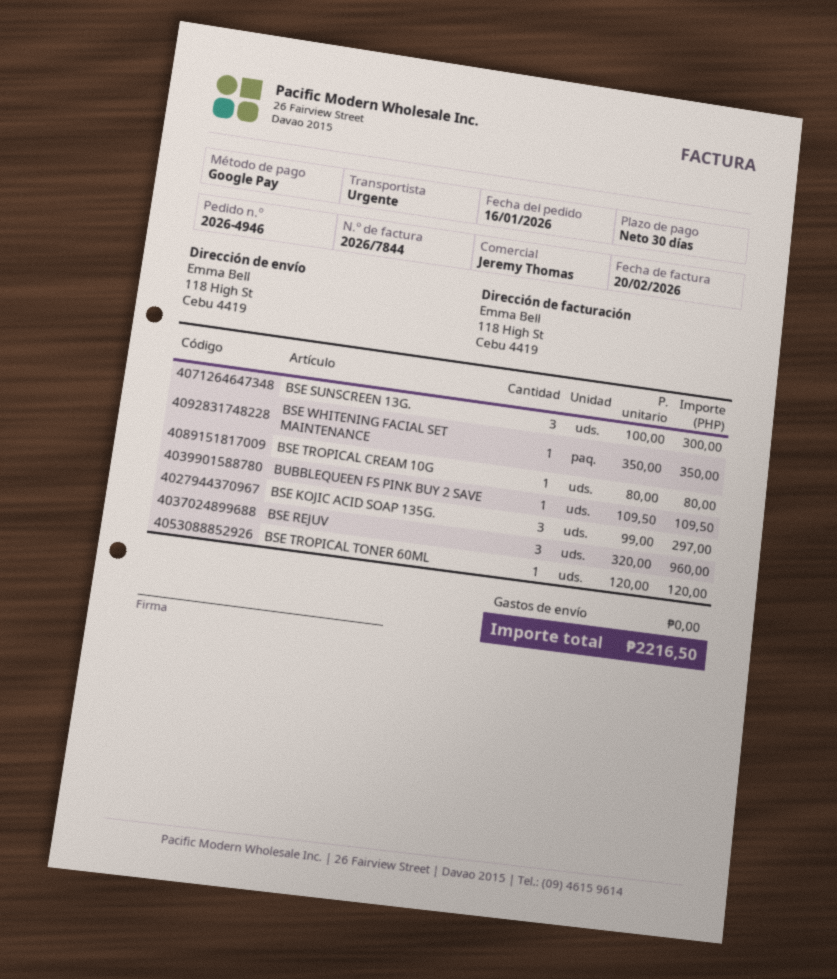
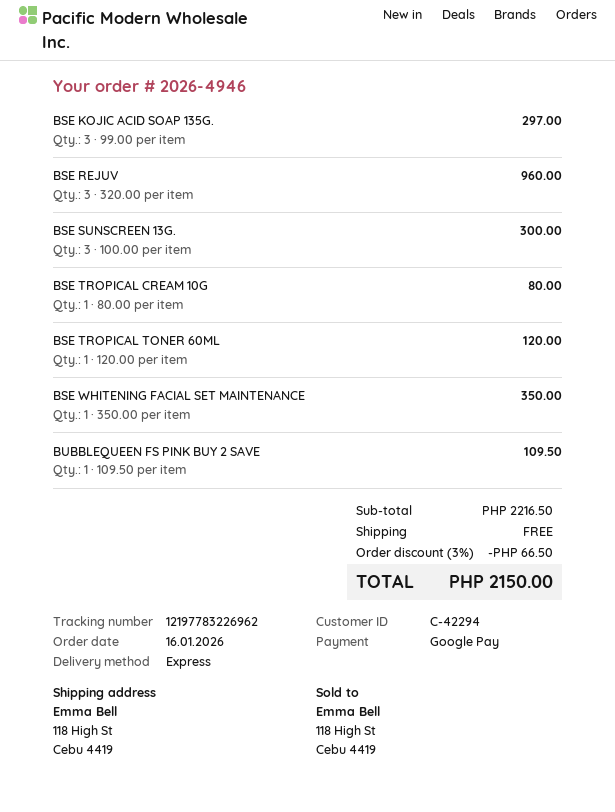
discount: none -> 3% = 66.50
total: 2216.50 -> 2150.00

